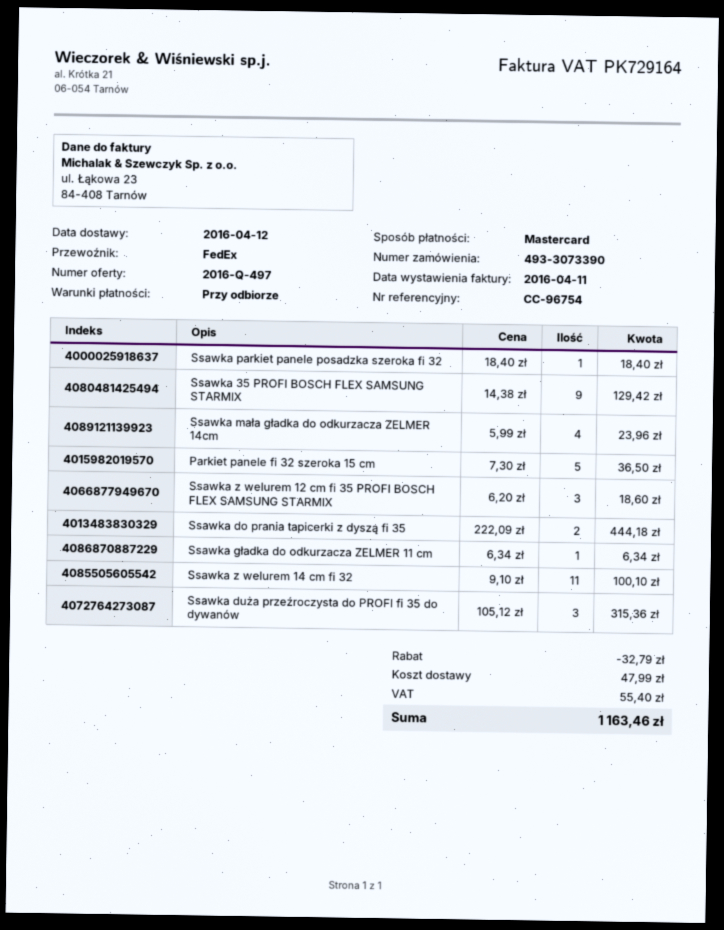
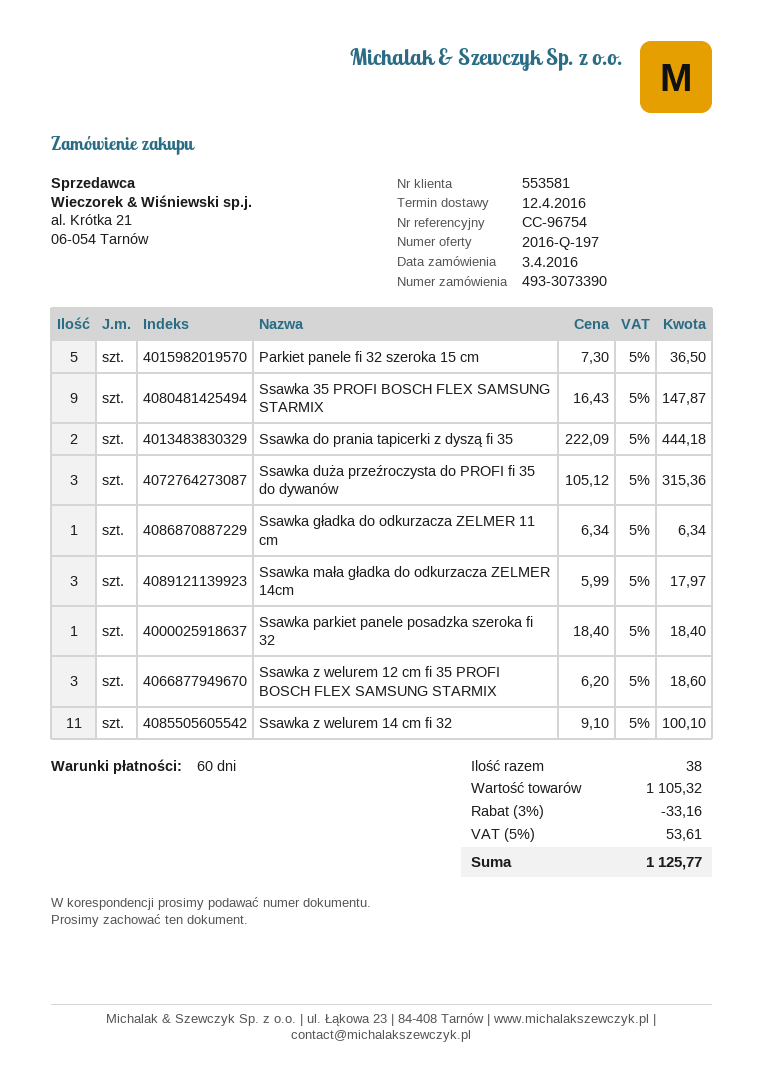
quote number: 2016-Q-497 -> 2016-Q-197
payment terms: on receipt -> 60 days
Ssawka 35 PROFI BOSCH FLEX SAMSUNG STARMIX: 9 x 14.38 = 129.42 -> 9 x 16.43 = 147.87
Ssawka mała gładka do odkurzacza ZELMER 14cm: 4 x 5.99 = 23.96 -> 3 x 5.99 = 17.97
discount: 32.79 -> 33.16
shipping: 47.99 -> none
tax: 55.40 -> 53.61
total: 1163.46 -> 1125.77

